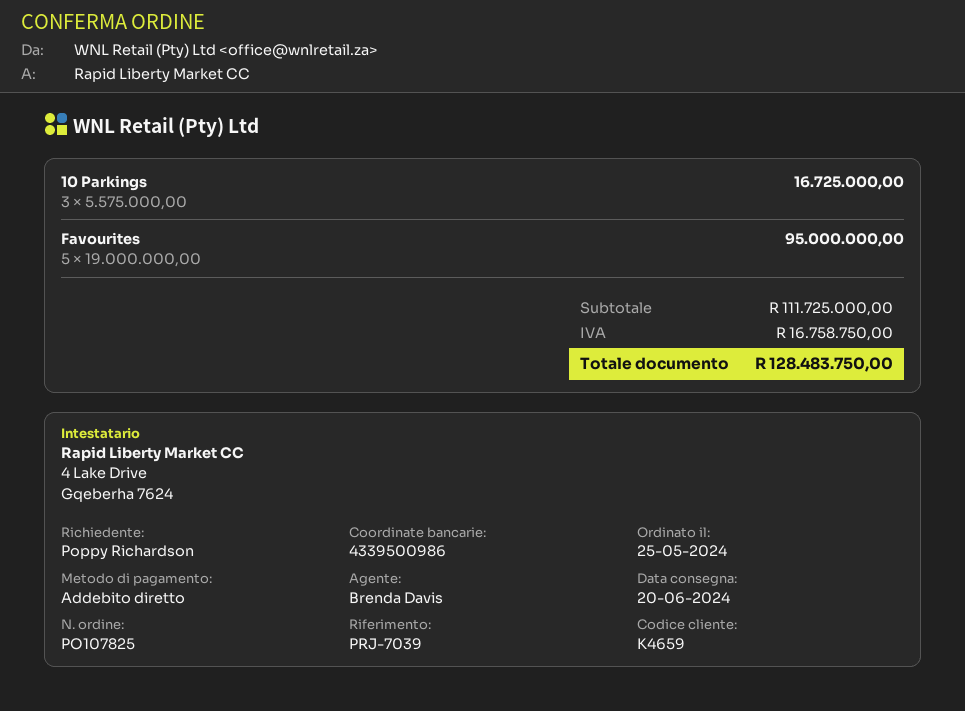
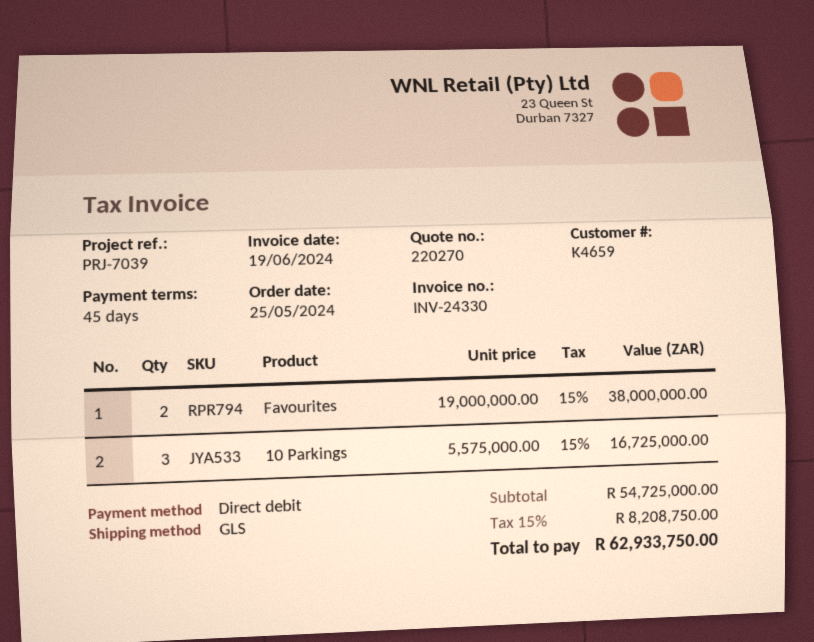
Favourites: 5 x 19000000.00 = 95000000.00 -> 2 x 19000000.00 = 38000000.00
subtotal: 111725000.00 -> 54725000.00
tax: 16758750.00 -> 8208750.00
total: 128483750.00 -> 62933750.00

